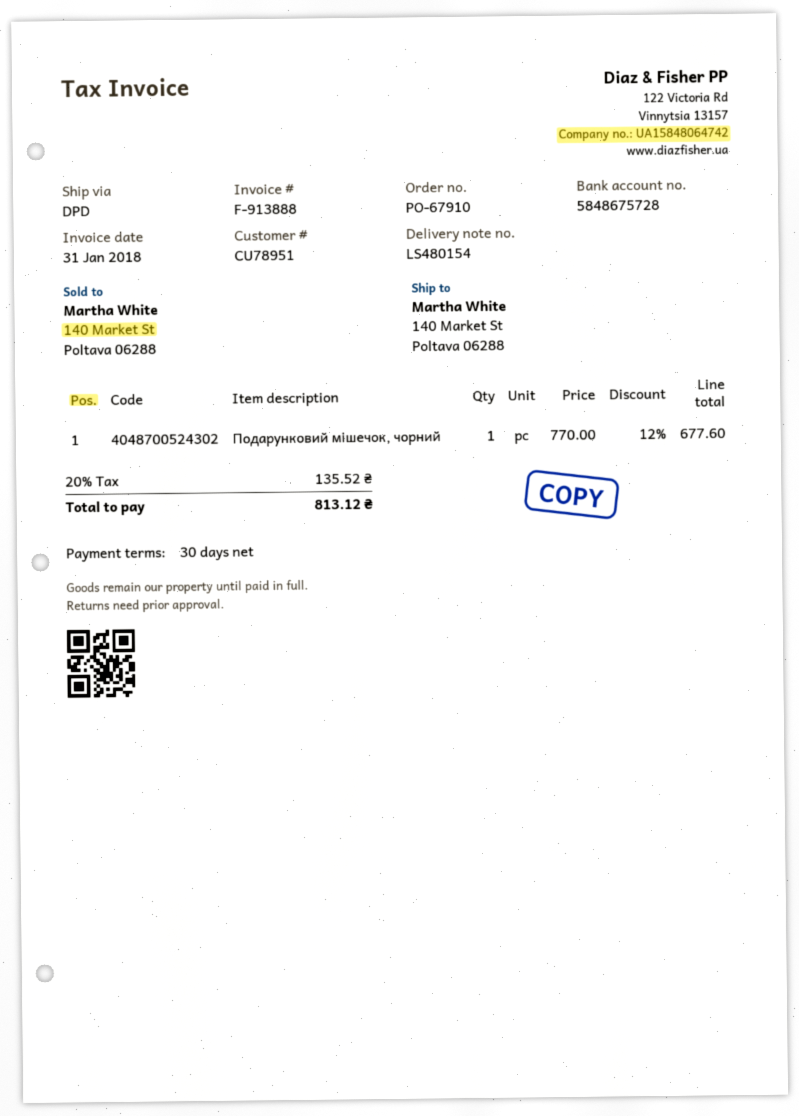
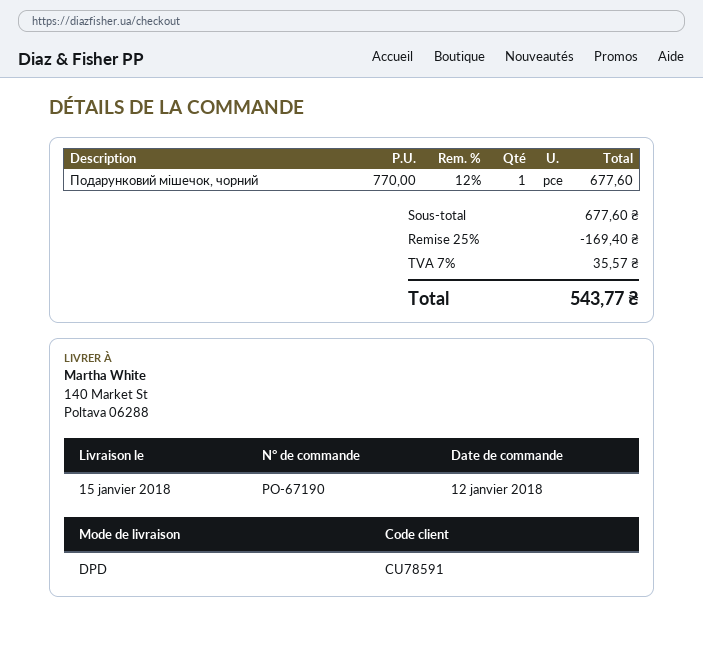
order number: PO-67910 -> PO-67190
customer number: CU78951 -> CU78591
discount: none -> 25% = 169.40
tax: 20% = 135.52 -> 7% = 35.57
total: 813.12 -> 543.77

